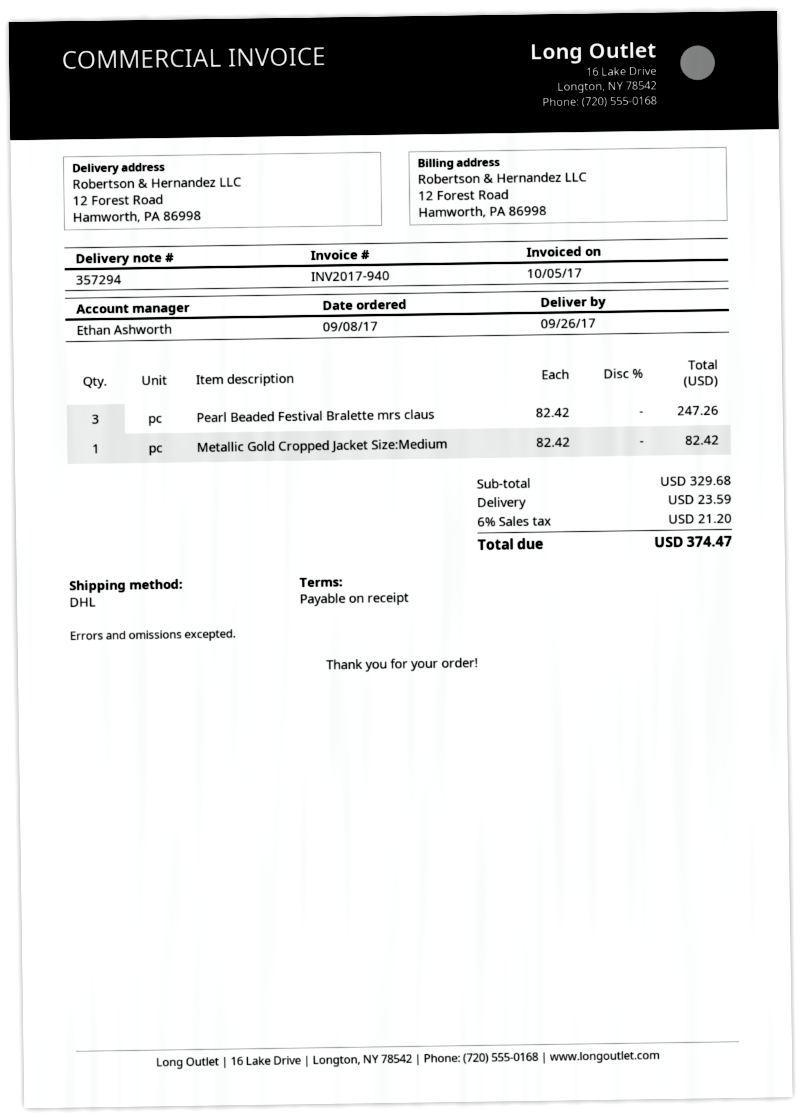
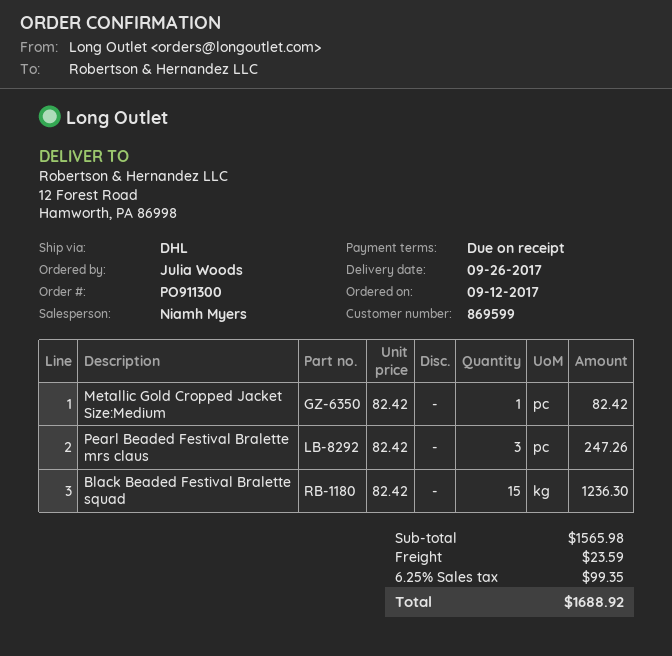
order date: 2017-09-08 -> 2017-09-12
sales rep: Ethan Ashworth -> Niamh Myers
Black Beaded Festival Bralette squad: none -> 15 x 82.42 = 1236.30
subtotal: 329.68 -> 1565.98
tax: 6% = 21.20 -> 6.25% = 99.35
total: 374.47 -> 1688.92

